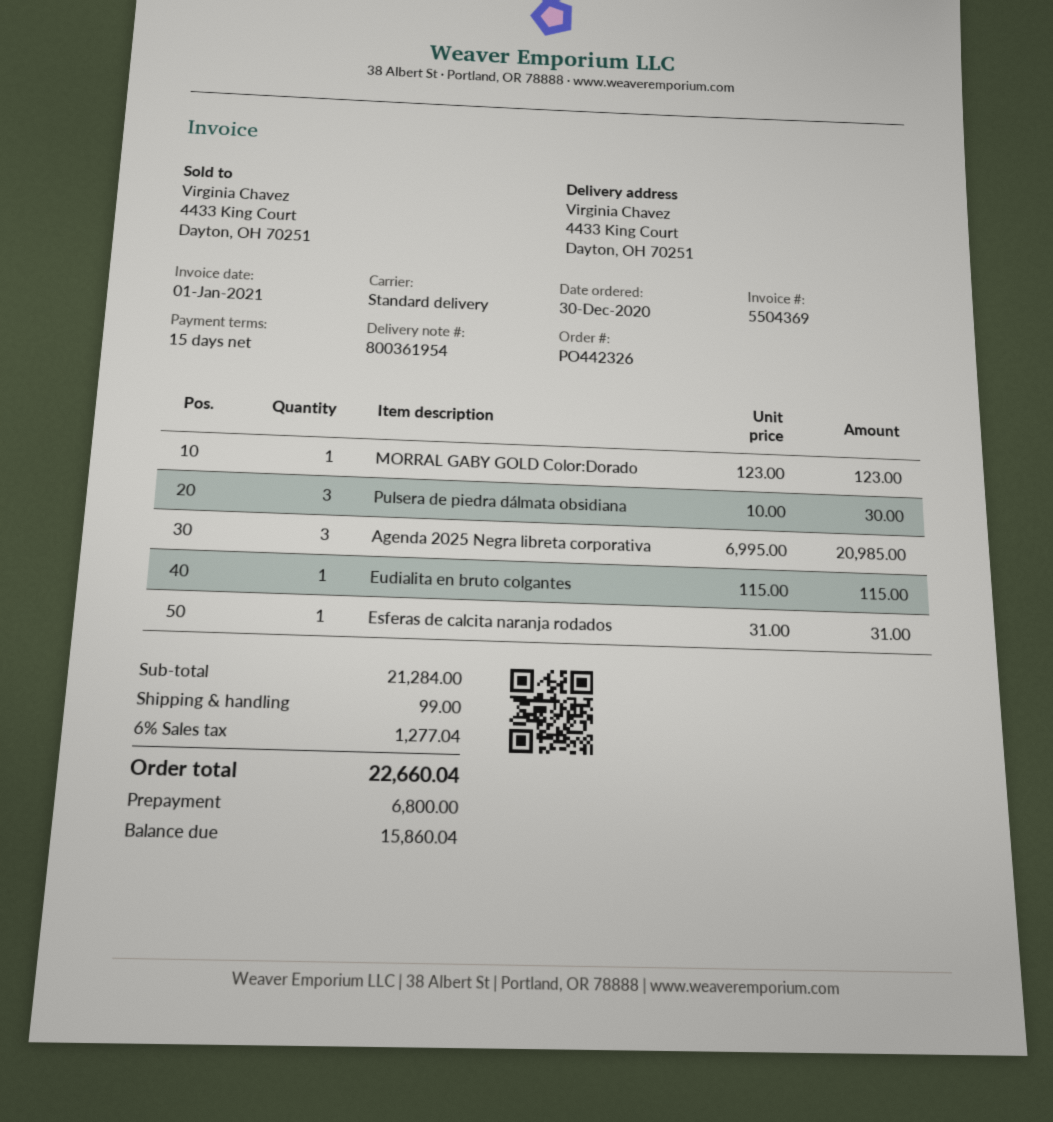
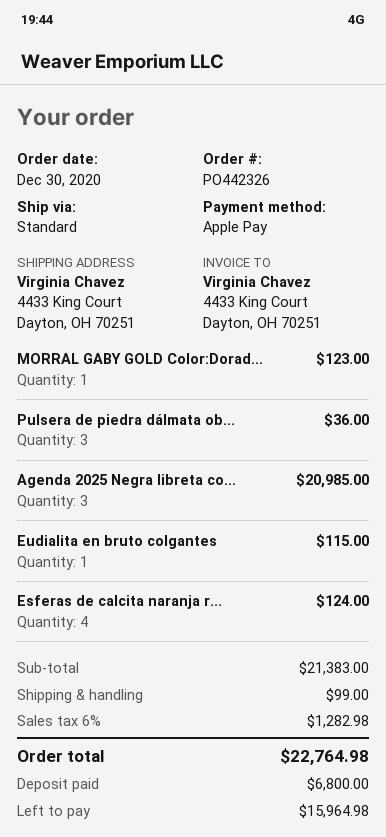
Pulsera de piedra dálmata obsidiana: 3 for 30.00 -> 3 for 36.00
Esferas de calcita naranja rodados: 1 for 31.00 -> 4 for 124.00
subtotal: 21284.00 -> 21383.00
tax: 6% = 1277.04 -> 6% = 1282.98
total: 22660.04 -> 22764.98
balance: 15860.04 -> 15964.98

